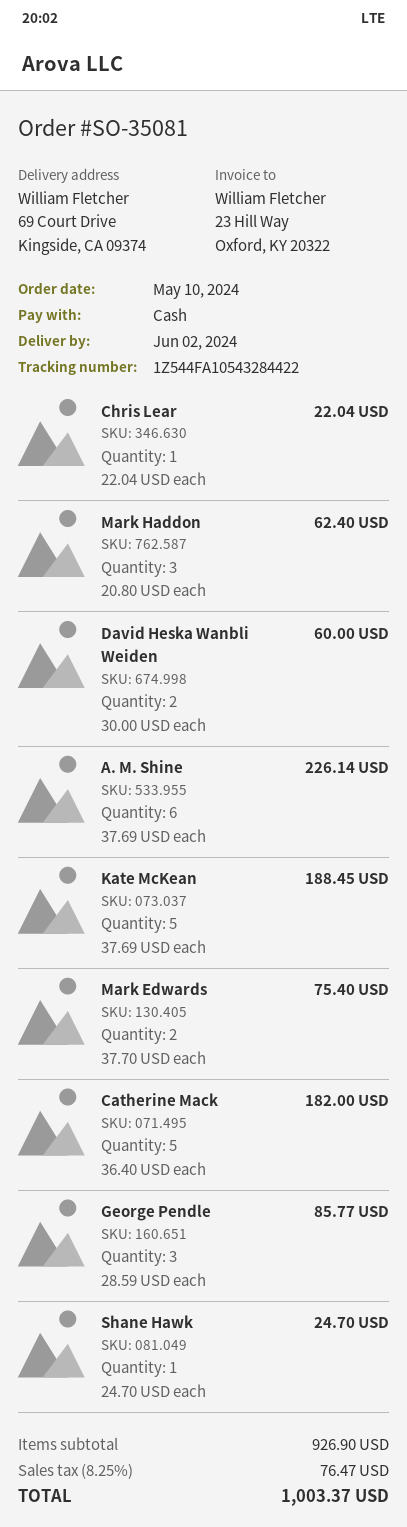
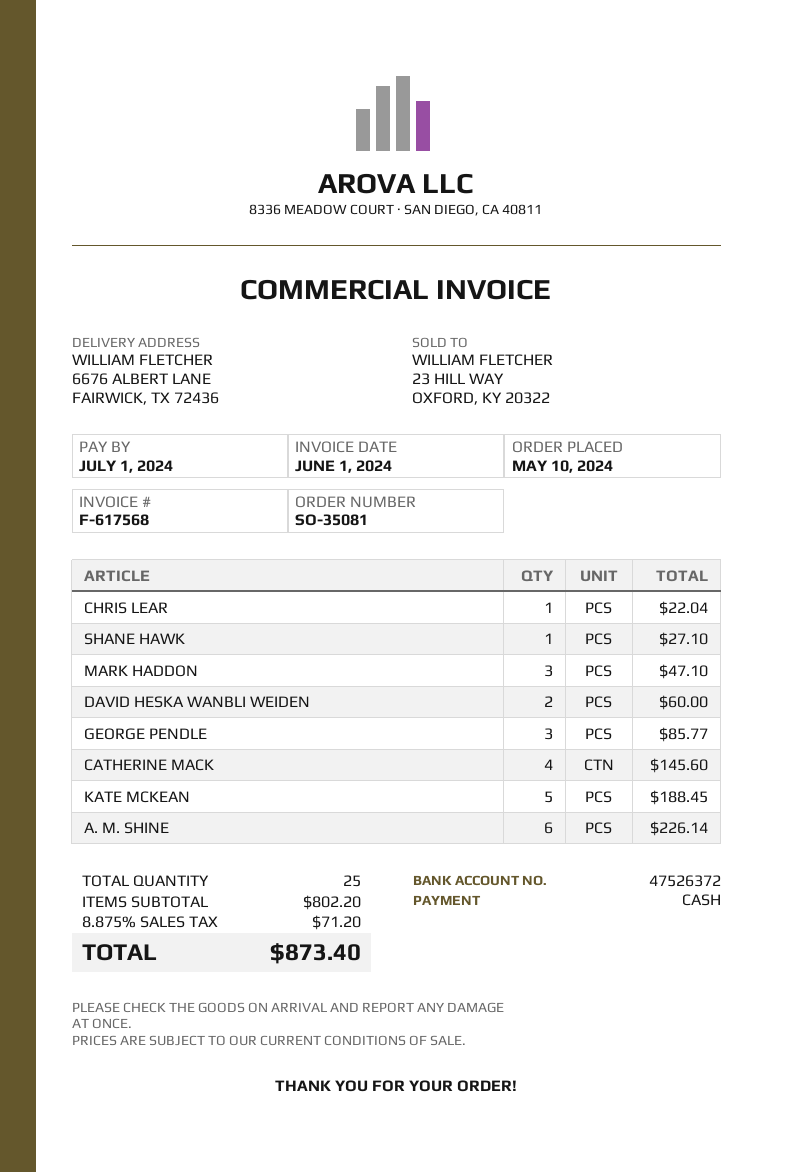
ship to: 69 Court Drive, Kingside, CA 09374 -> 6676 ALBERT LANE, FAIRWICK, TX 72436
Mark Haddon: 3 for 62.40 -> 3 for 47.10
Mark Edwards: 2 for 75.40 -> none
Catherine Mack: 5 for 182.00 -> 4 for 145.60
Shane Hawk: 1 for 24.70 -> 1 for 27.10
subtotal: 926.90 -> 802.20
tax: 8.25% = 76.47 -> 8.875% = 71.20
total: 1003.37 -> 873.40

